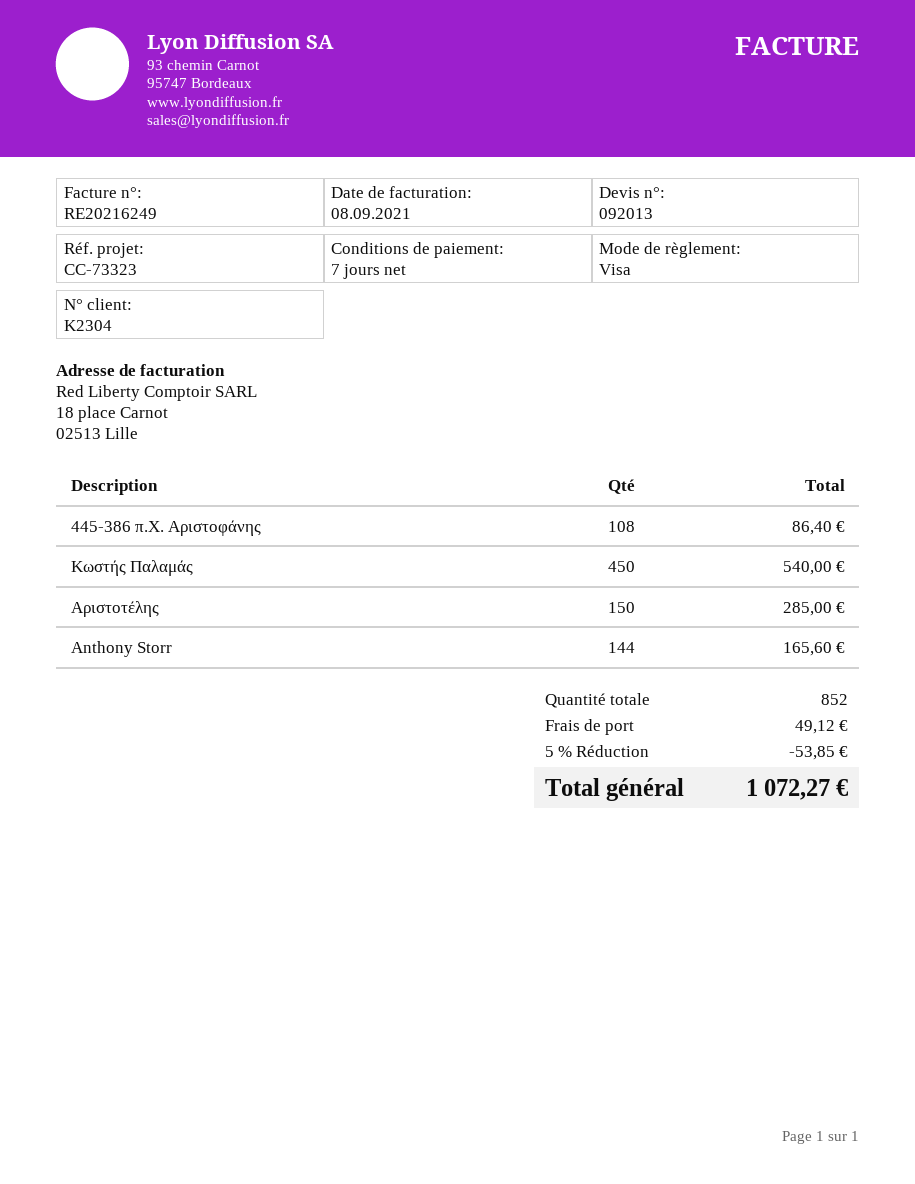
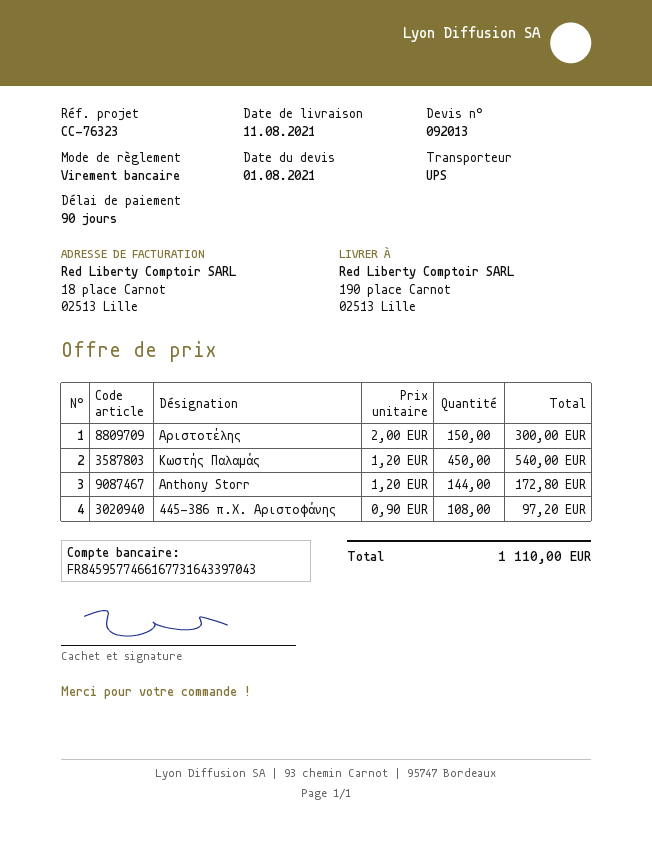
payment terms: 7 days -> 90 days
reference: CC-73323 -> CC-76323
payment method: Visa -> bank transfer
445-386 π.Χ. Αριστοφάνης: 108 for 86.40 -> 108 for 97.20
Αριστοτέλης: 150 for 285.00 -> 150 for 300.00
Anthony Storr: 144 for 165.60 -> 144 for 172.80
discount: 5% = 53.85 -> none
shipping: 49.12 -> none
total: 1072.27 -> 1110.00

